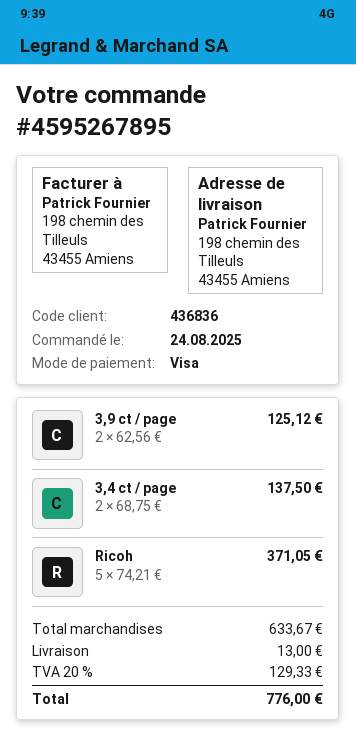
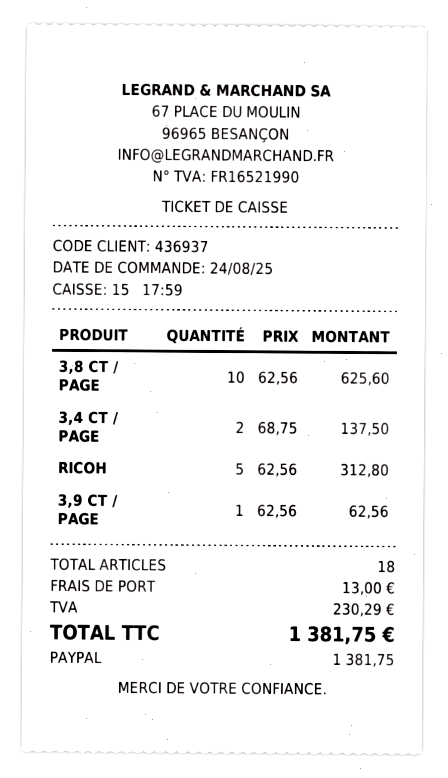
customer number: 436836 -> 436937
payment method: Visa -> PayPal
3,9 ct / page: 2 x 62.56 = 125.12 -> 1 x 62.56 = 62.56
Ricoh: 5 x 74.21 = 371.05 -> 5 x 62.56 = 312.80
3,8 CT / PAGE: none -> 10 x 62.56 = 625.60
tax: 129.33 -> 230.29
total: 776.00 -> 1381.75

